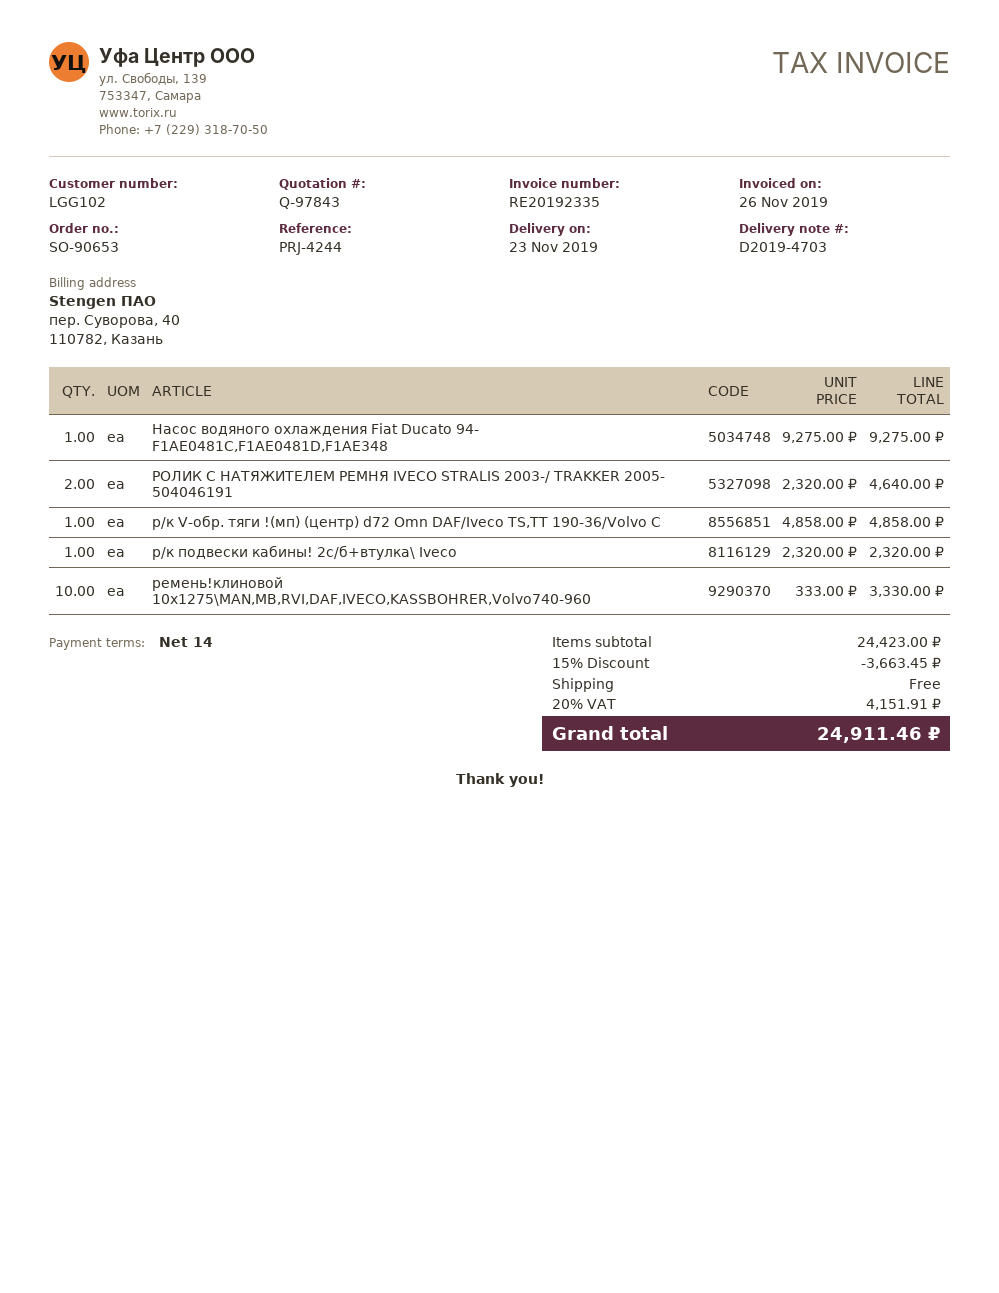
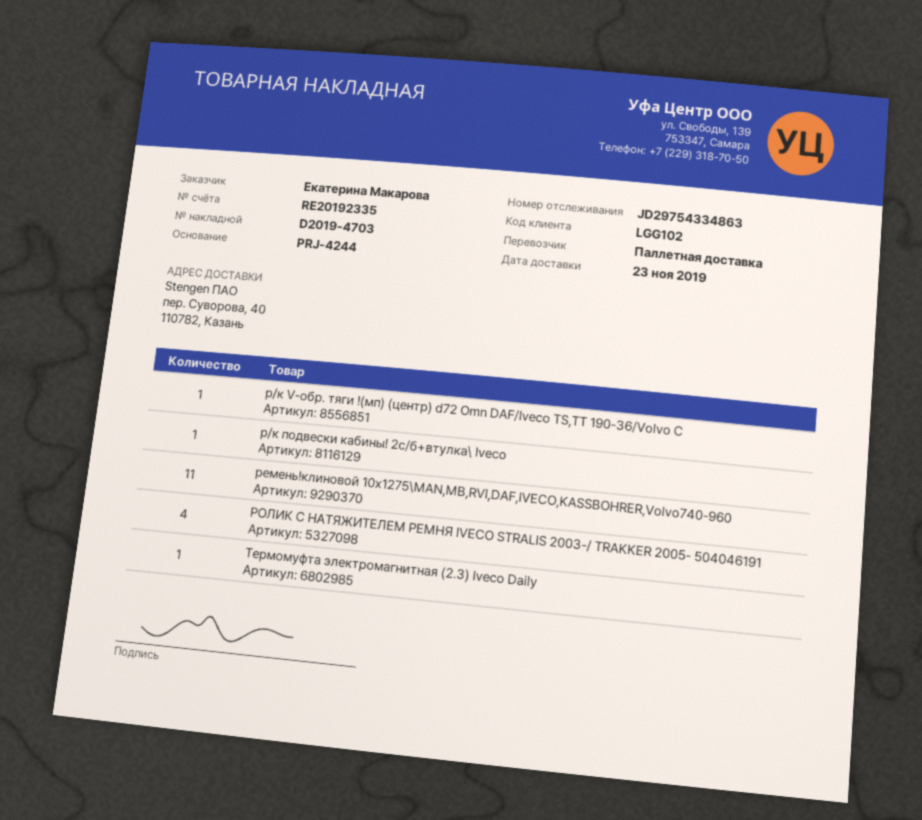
Насос водяного охлаждения Fiat Ducato 94- F1AE0481C,F1AE0481D,F1AE348: 1 -> none
РОЛИК С НАТЯЖИТЕЛЕМ РЕМНЯ IVECO STRALIS 2003-/ TRAKKER 2005- 504046191: 2 -> 4
ремень!клиновой 10x1275\MAN,MB,RVI,DAF,IVECO,KASSBOHRER,Volvo740-960: 10 -> 11
Термомуфта электромагнитная (2.3) Iveco Daily: none -> 1

